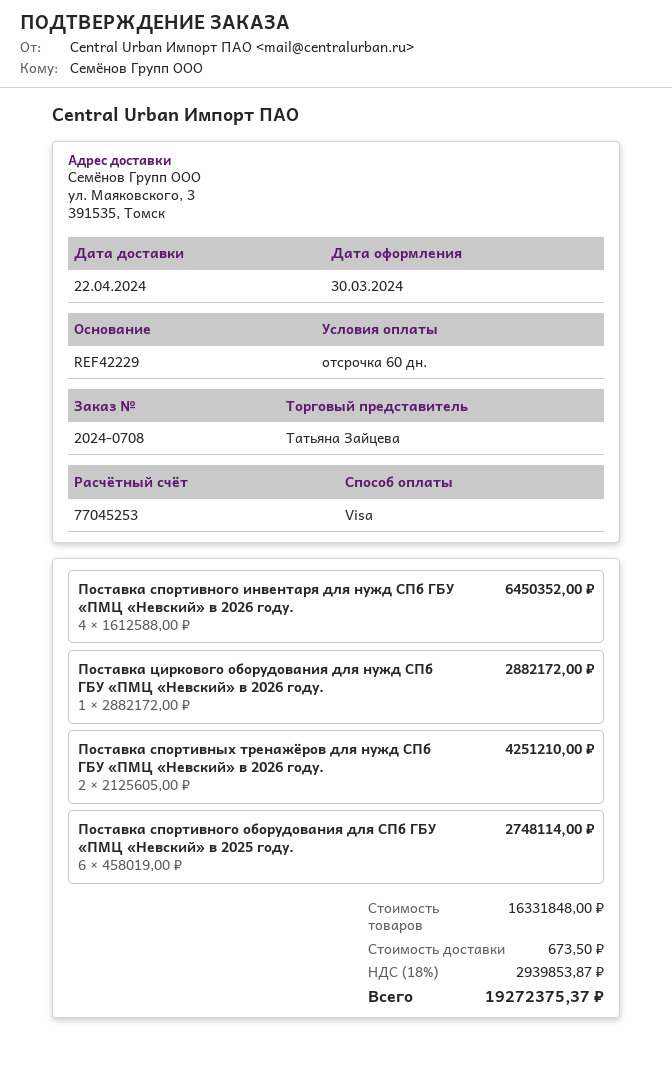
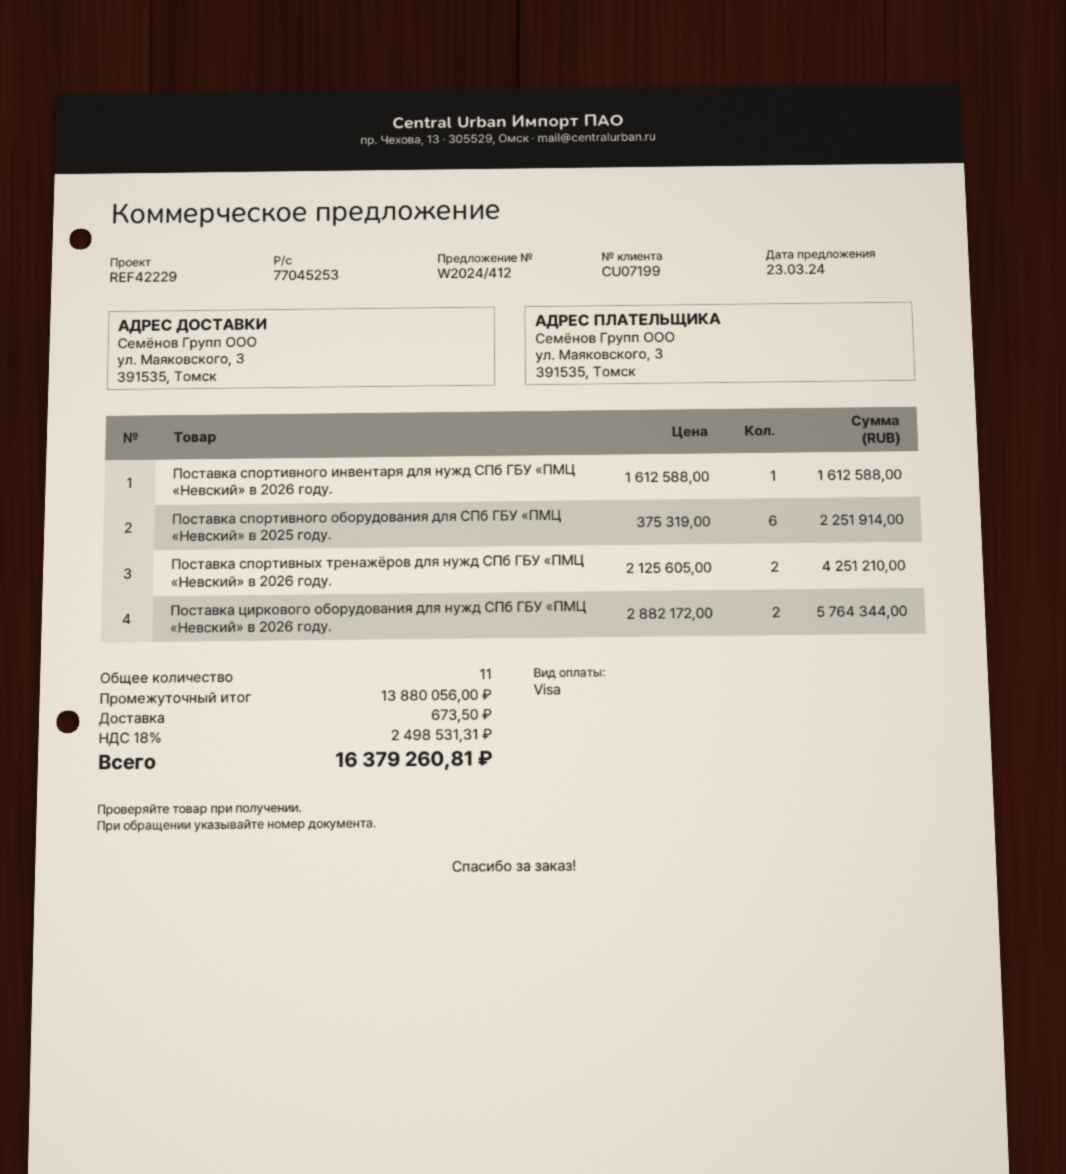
Поставка спортивного инвентаря для нужд СПб ГБУ «ПМЦ «Невский» в 2026 году.: 4 x 1612588.00 = 6450352.00 -> 1 x 1612588.00 = 1612588.00
Поставка циркового оборудования для нужд СПб ГБУ «ПМЦ «Невский» в 2026 году.: 1 x 2882172.00 = 2882172.00 -> 2 x 2882172.00 = 5764344.00
Поставка спортивного оборудования для СПб ГБУ «ПМЦ «Невский» в 2025 году.: 6 x 458019.00 = 2748114.00 -> 6 x 375319.00 = 2251914.00
subtotal: 16331848.00 -> 13880056.00
tax: 18% = 2939853.87 -> 18% = 2498531.31
total: 19272375.37 -> 16379260.81

